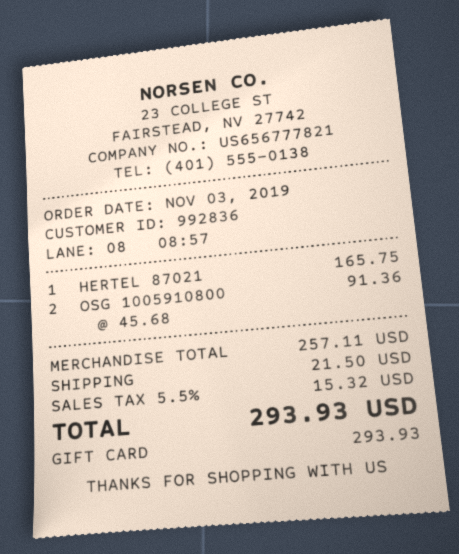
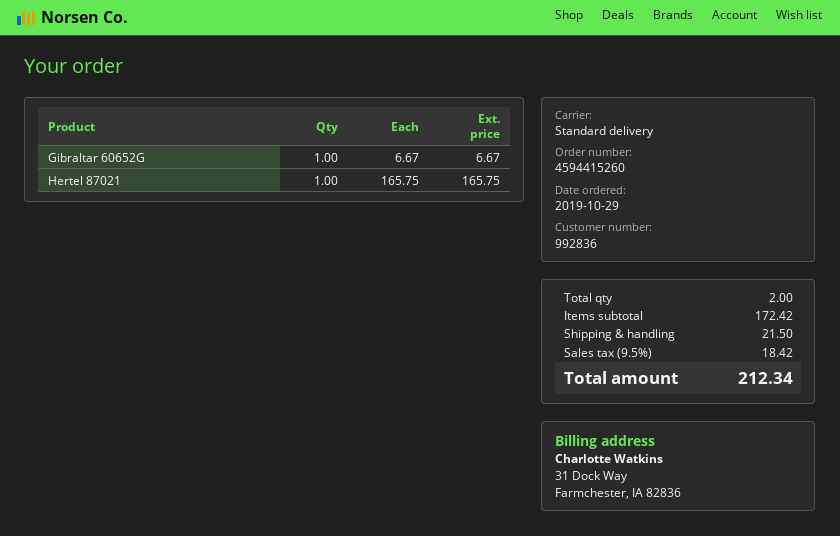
order date: 2019-11-03 -> 2019-10-29
OSG 1005910800: 2 x 45.68 = 91.36 -> none
Gibraltar 60652G: none -> 1 x 6.67 = 6.67
subtotal: 257.11 -> 172.42
tax: 5.5% = 15.32 -> 9.5% = 18.42
total: 293.93 -> 212.34

